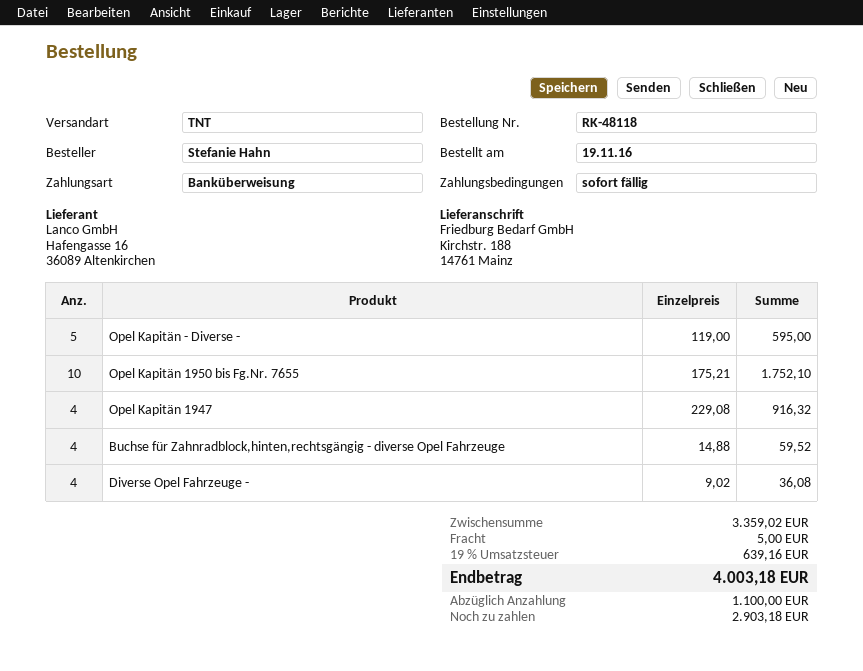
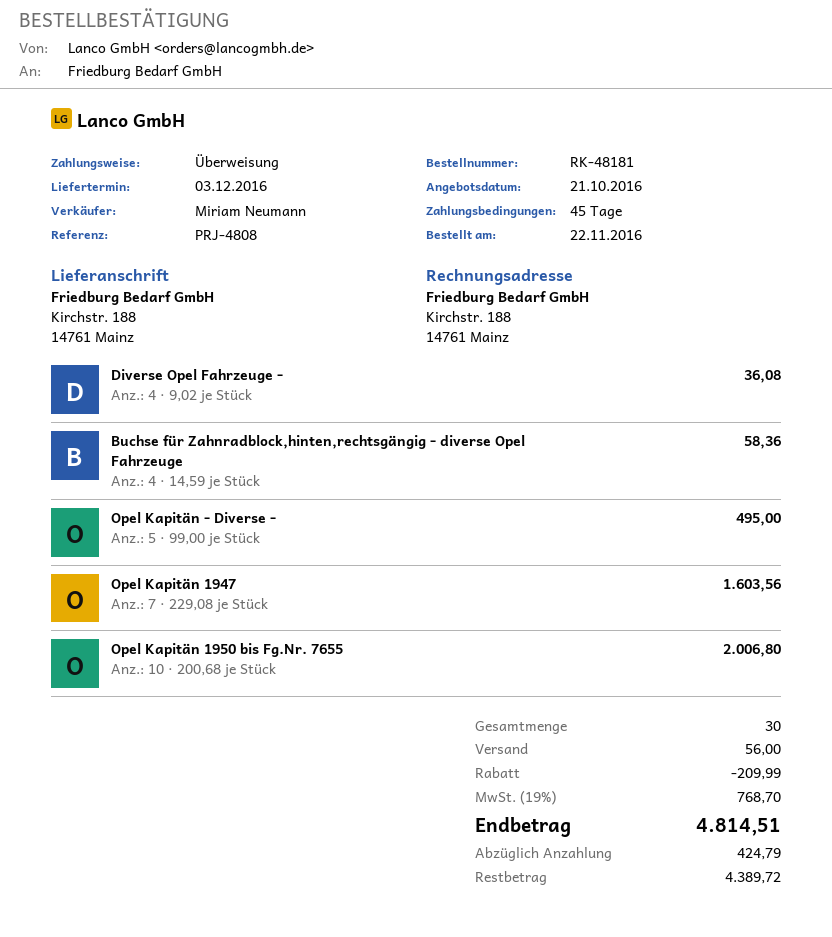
order number: RK-48118 -> RK-48181
order date: 2016-11-19 -> 2016-11-22
payment terms: on receipt -> 45 days
Opel Kapitän - Diverse -: 5 x 119.00 = 595.00 -> 5 x 99.00 = 495.00
Opel Kapitän 1950 bis Fg.Nr. 7655: 10 x 175.21 = 1752.10 -> 10 x 200.68 = 2006.80
Opel Kapitän 1947: 4 x 229.08 = 916.32 -> 7 x 229.08 = 1603.56
Buchse für Zahnradblock,hinten,rechtsgängig - diverse Opel Fahrzeuge: 4 x 14.88 = 59.52 -> 4 x 14.59 = 58.36
discount: none -> 209.99
shipping: 5.00 -> 56.00
tax: 19% = 639.16 -> 19% = 768.70
total: 4003.18 -> 4814.51
deposit: 1100.00 -> 424.79
balance: 2903.18 -> 4389.72

